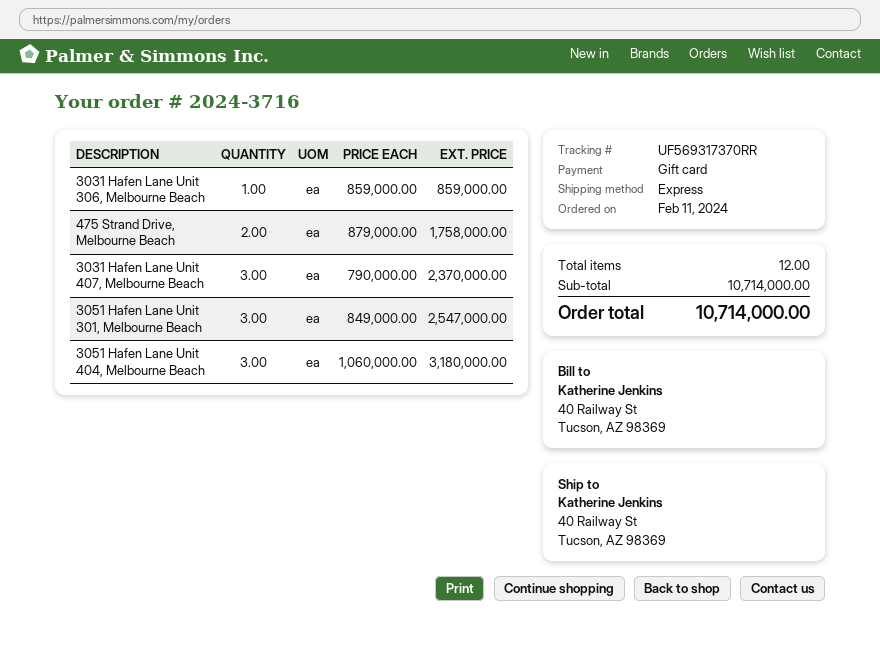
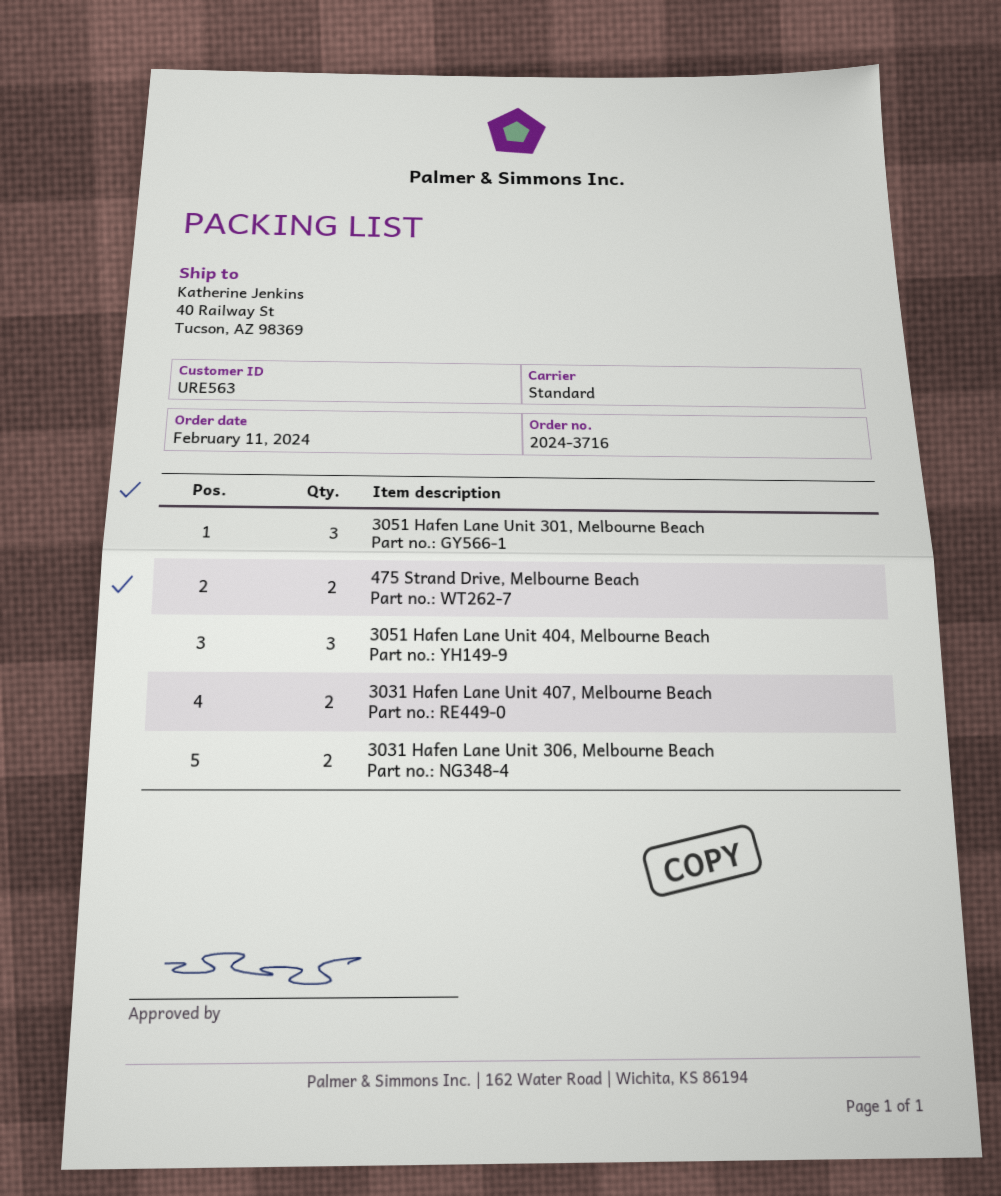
shipping method: express -> standard
3031 Hafen Lane Unit 306, Melbourne Beach: 1 -> 2
3031 Hafen Lane Unit 407, Melbourne Beach: 3 -> 2

